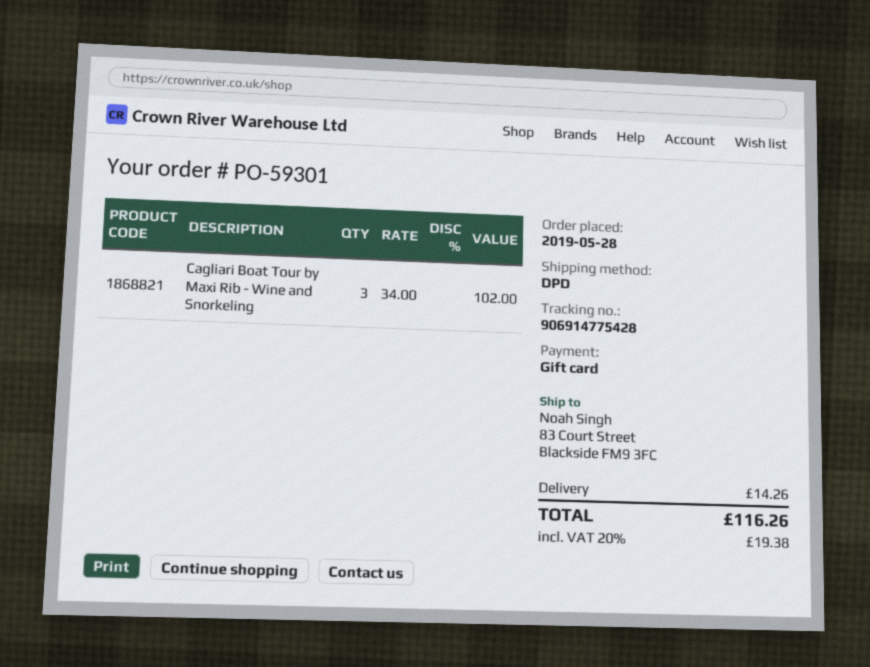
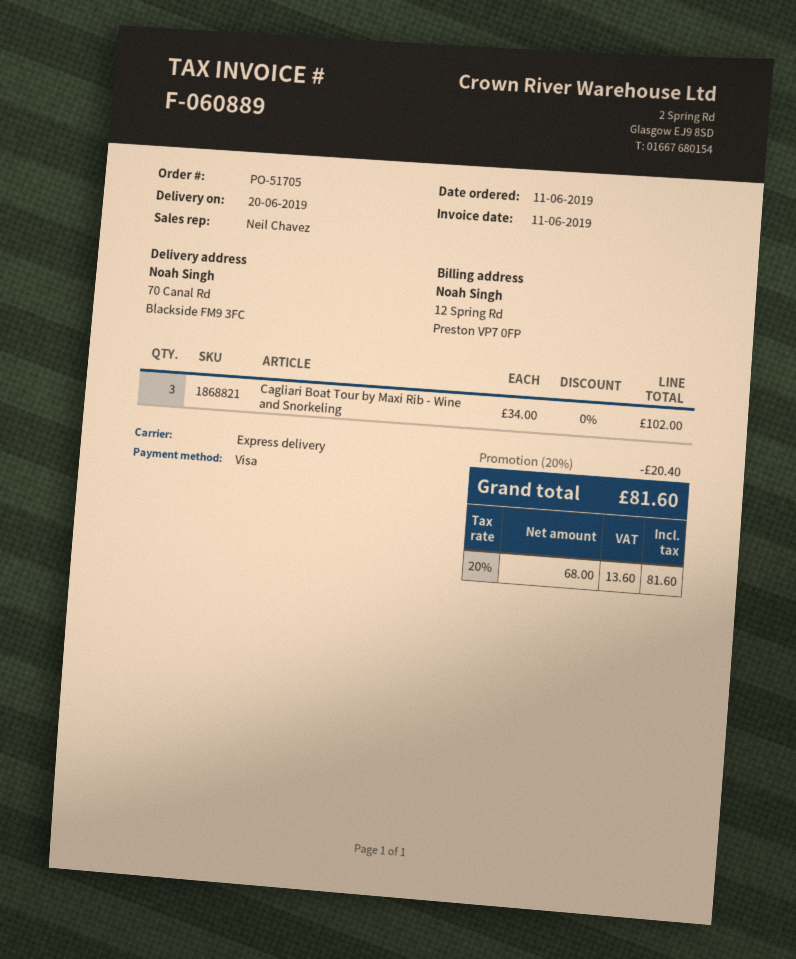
order number: PO-59301 -> PO-51705
order date: 2019-05-28 -> 2019-06-11
payment method: gift card -> Visa
shipping method: DPD -> express
ship to: 83 Court Street, Blackside FM9 3FC -> 70 Canal Rd, Blackside FM9 3FC
discount: none -> 20% = 20.40
shipping: 14.26 -> none
tax: 20% = 19.38 -> 20% = 13.60
total: 116.26 -> 81.60

